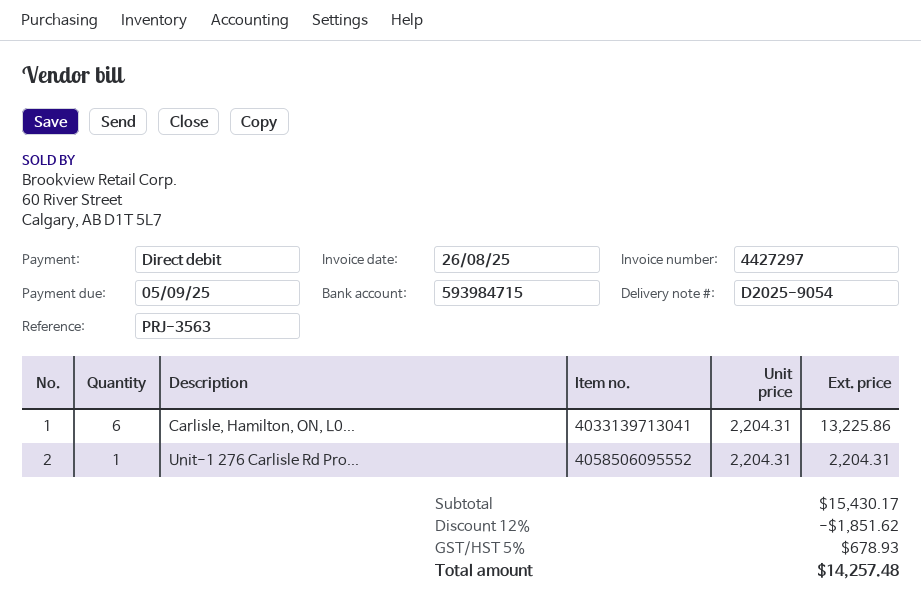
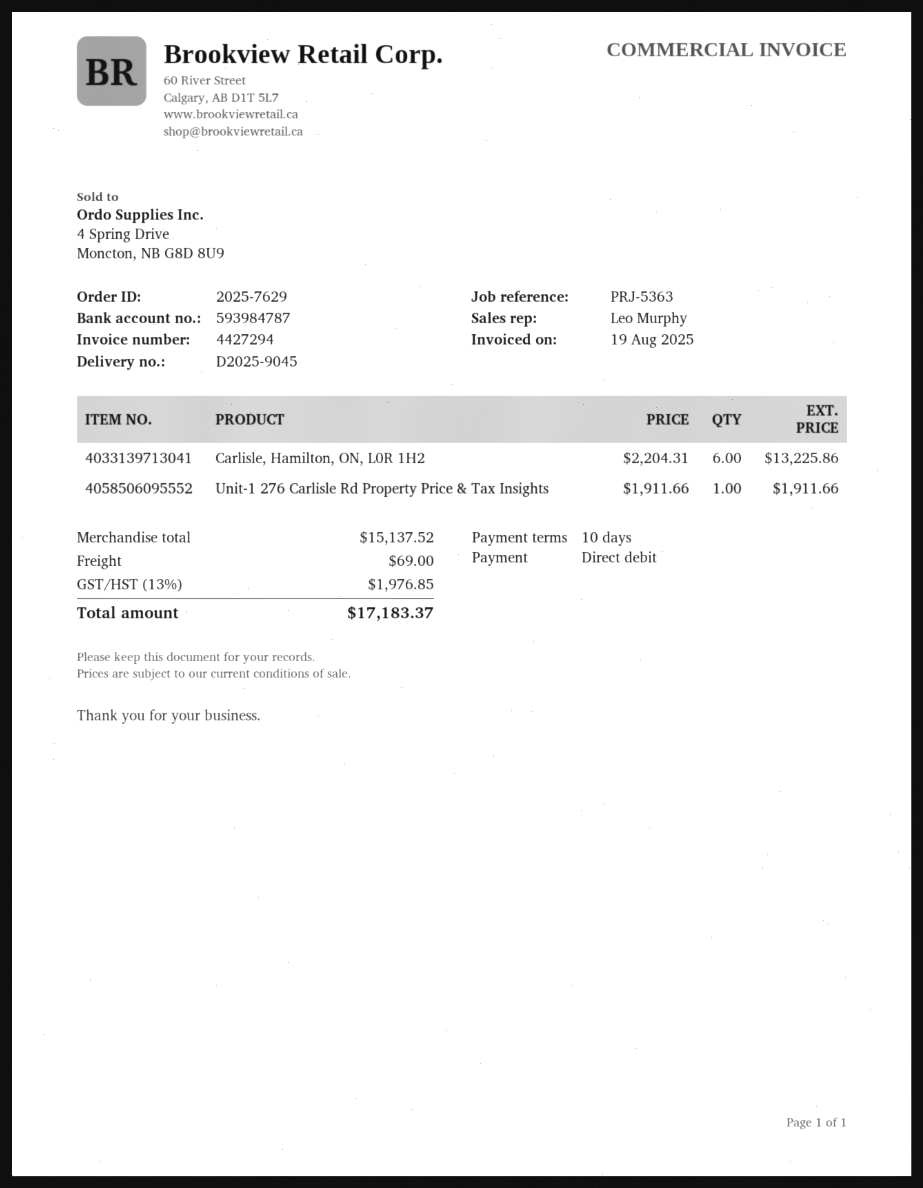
delivery note number: D2025-9054 -> D2025-9045
invoice number: 4427297 -> 4427294
invoice date: 2025-08-26 -> 2025-08-19
reference: PRJ-3563 -> PRJ-5363
bank account: 593984715 -> 593984787
Unit-1 276 Carlisle Rd Pro...: 1 x 2204.31 = 2204.31 -> 1 x 1911.66 = 1911.66
subtotal: 15430.17 -> 15137.52
discount: 12% = 1851.62 -> none
shipping: none -> 69.00
tax: 5% = 678.93 -> 13% = 1976.85
total: 14257.48 -> 17183.37

